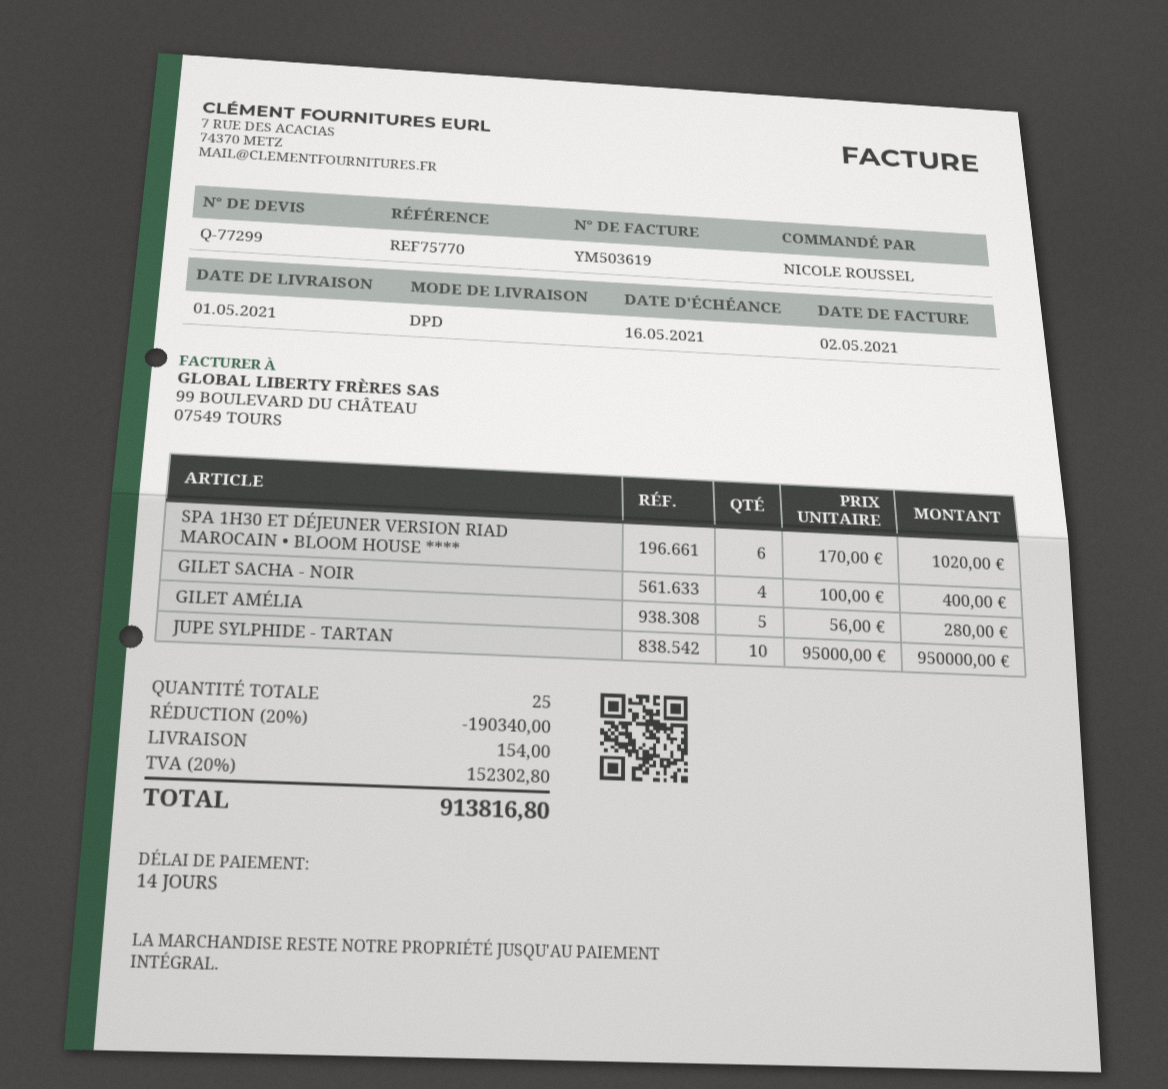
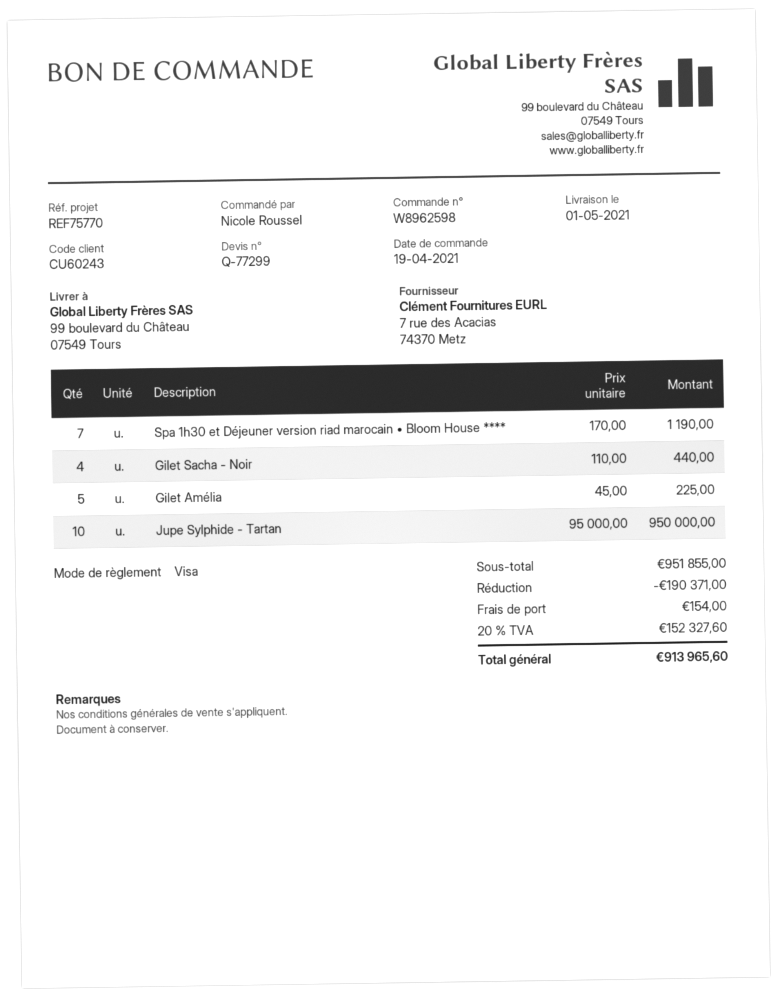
SPA 1H30 ET DÉJEUNER VERSION RIAD MAROCAIN • BLOOM HOUSE ****: 6 x 170.00 = 1020.00 -> 7 x 170.00 = 1190.00
GILET SACHA - NOIR: 4 x 100.00 = 400.00 -> 4 x 110.00 = 440.00
GILET AMÉLIA: 5 x 56.00 = 280.00 -> 5 x 45.00 = 225.00
discount: 190340.00 -> 190371.00
tax: 20% = 152302.80 -> 20% = 152327.60
total: 913816.80 -> 913965.60

